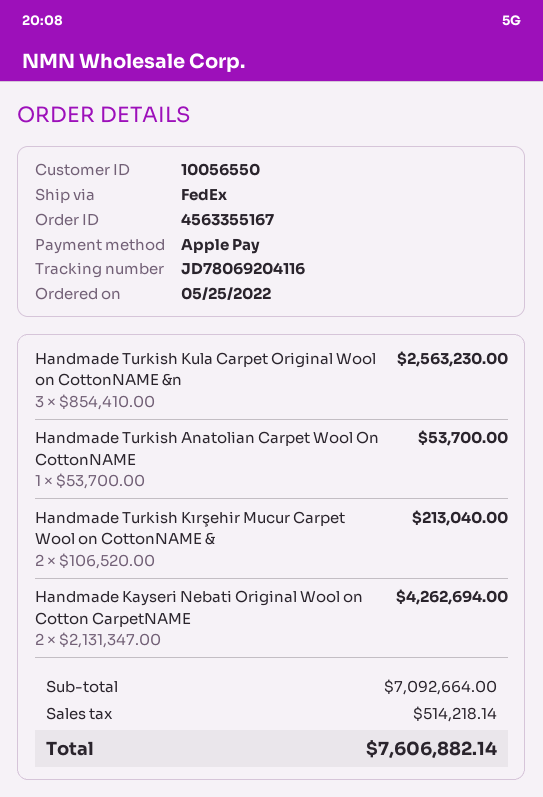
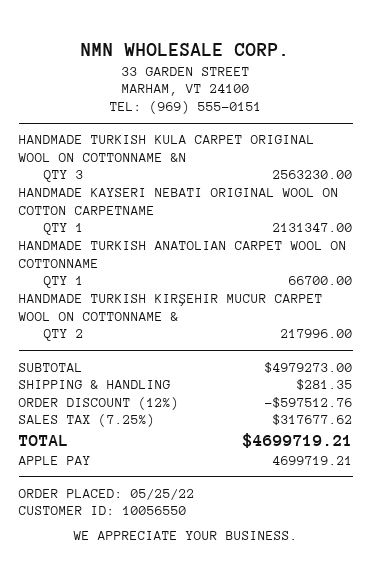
Handmade Turkish Anatolian Carpet Wool On CottonNAME: 1 for 53700.00 -> 1 for 66700.00
Handmade Turkish Kırşehir Mucur Carpet Wool on CottonNAME &: 2 for 213040.00 -> 2 for 217996.00
Handmade Kayseri Nebati Original Wool on Cotton CarpetNAME: 2 for 4262694.00 -> 1 for 2131347.00
subtotal: 7092664.00 -> 4979273.00
discount: none -> 12% = 597512.76
shipping: none -> 281.35
tax: 514218.14 -> 317677.62
total: 7606882.14 -> 4699719.21

